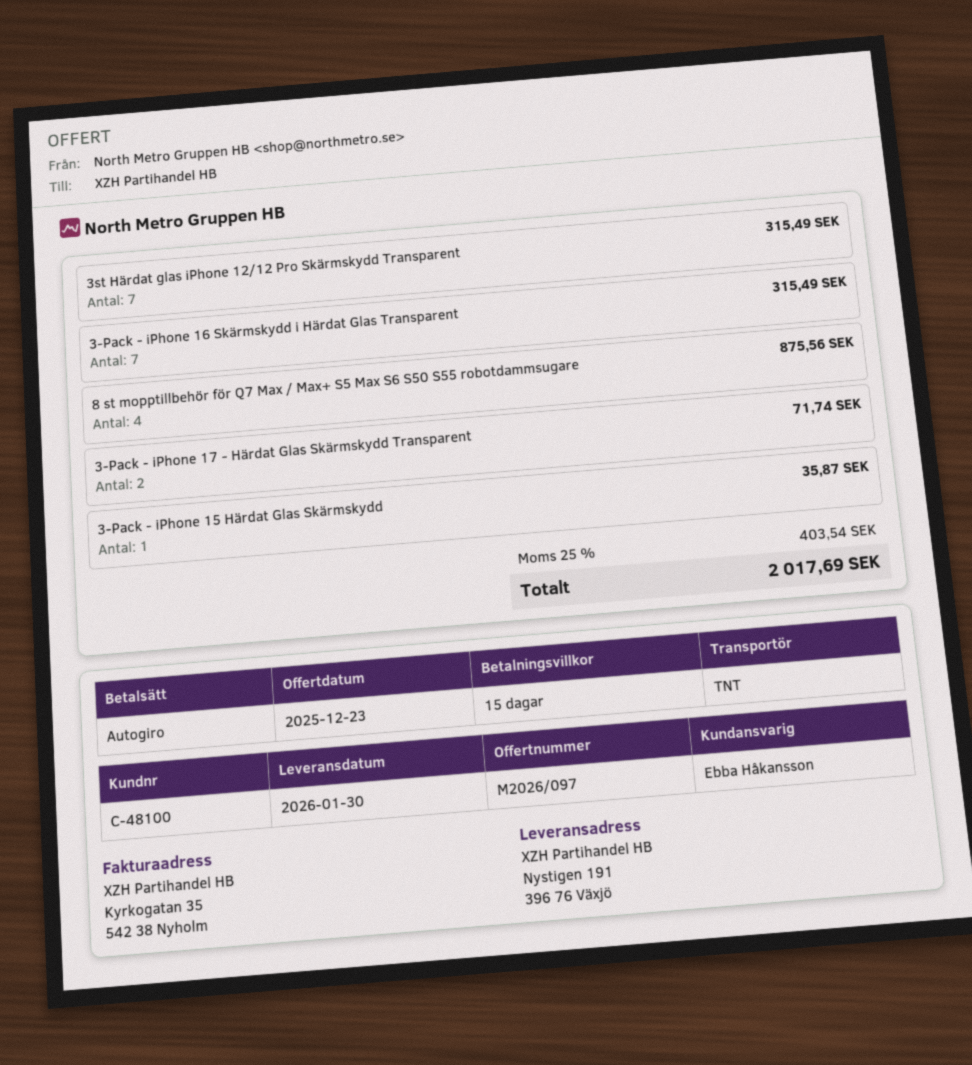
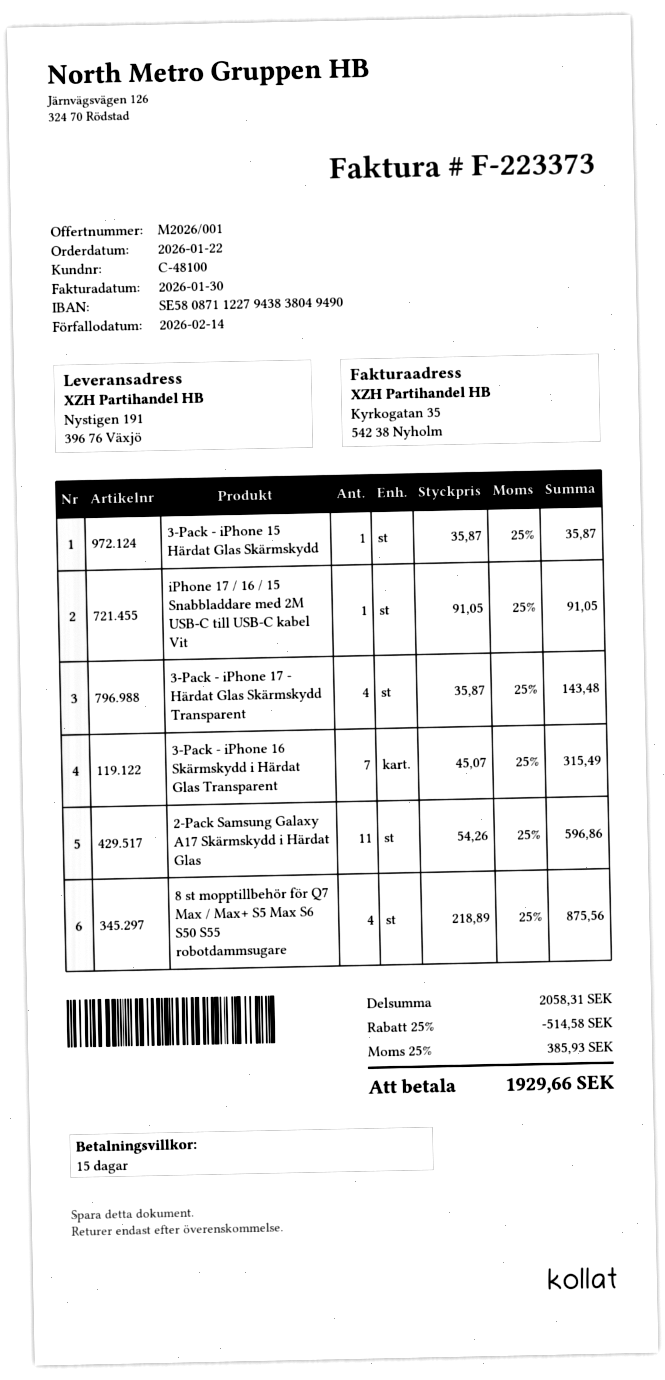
quote number: M2026/097 -> M2026/001
3st Härdat glas iPhone 12/12 Pro Skärmskydd Transparent: 7 for 315.49 -> none
3-Pack - iPhone 17 - Härdat Glas Skärmskydd Transparent: 2 for 71.74 -> 4 for 143.48
iPhone 17 / 16 / 15 Snabbladdare med 2M USB-C till USB-C kabel Vit: none -> 1 for 91.05
2-Pack Samsung Galaxy A17 Skärmskydd i Härdat Glas: none -> 11 for 596.86
discount: none -> 25% = 514.58
tax: 25% = 403.54 -> 25% = 385.93
total: 2017.69 -> 1929.66

